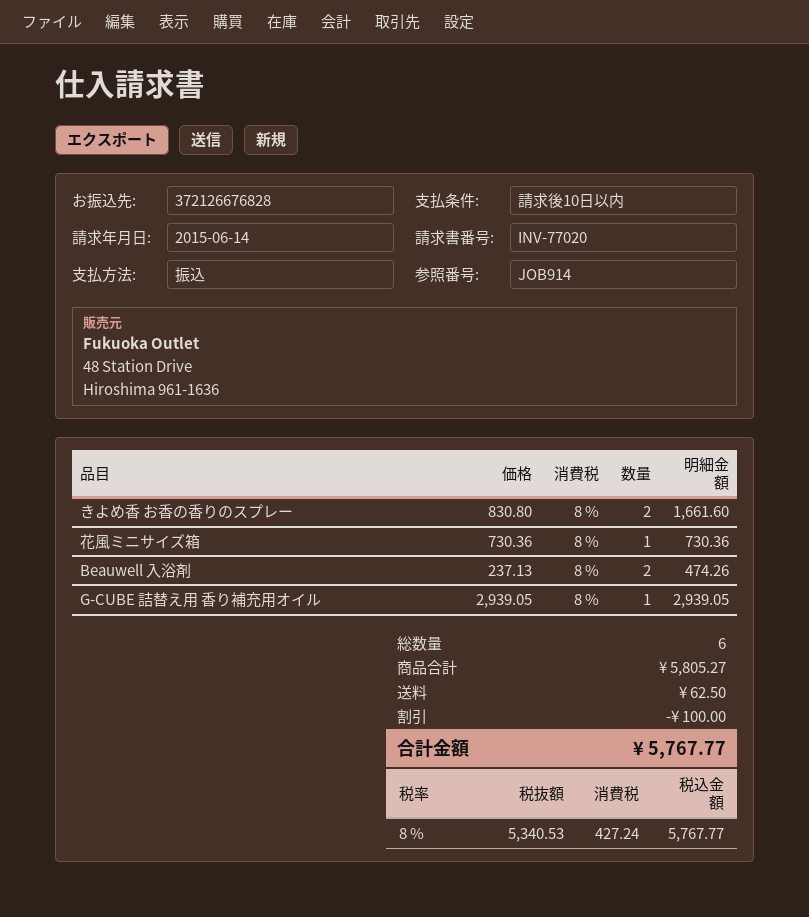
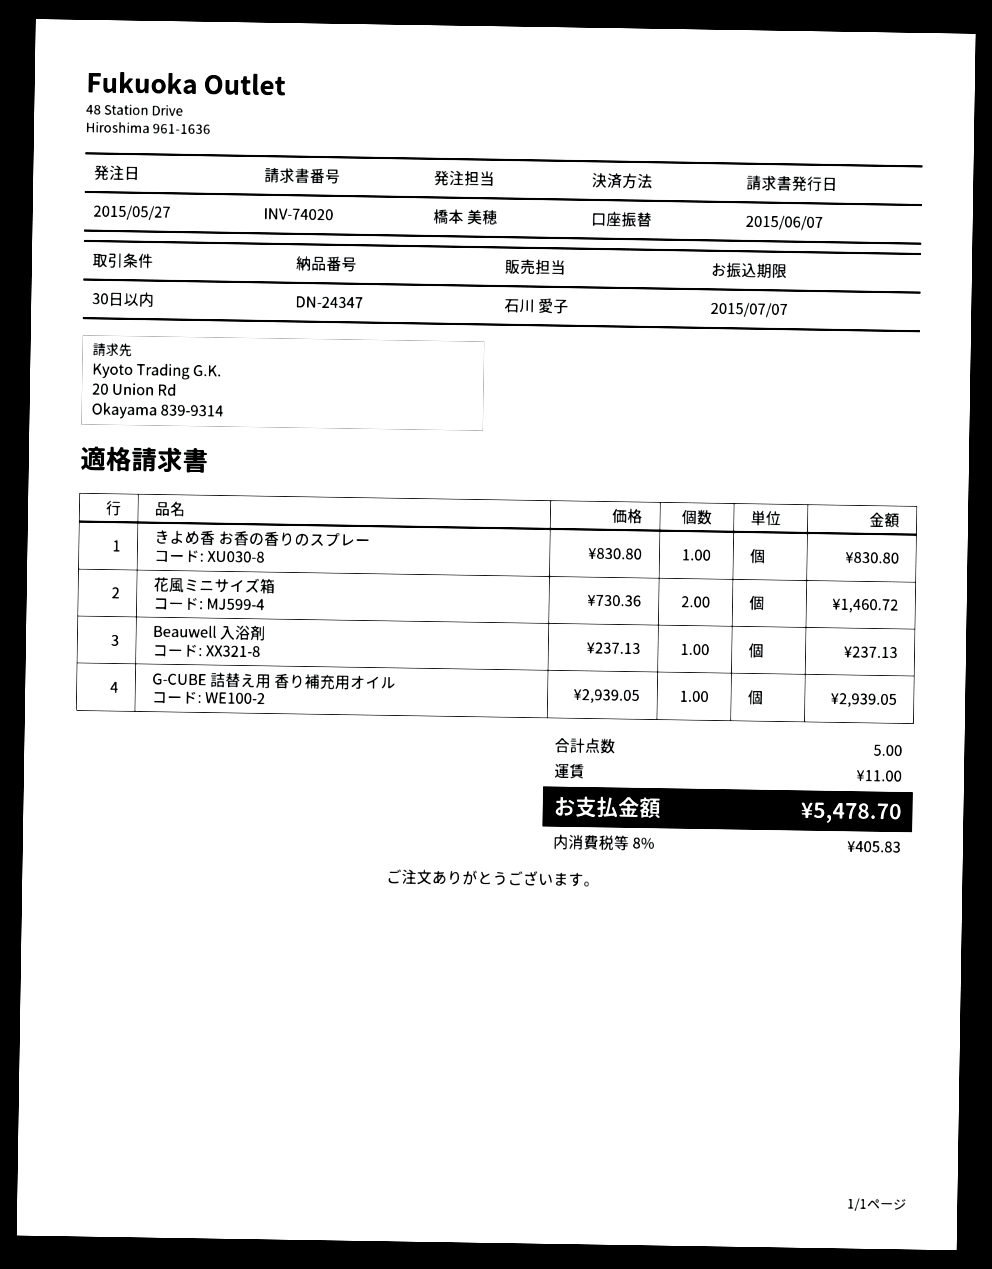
invoice number: INV-77020 -> INV-74020
invoice date: 2015-06-14 -> 2015-06-07
payment terms: 10 days -> 30 days
payment method: bank transfer -> direct debit
きよめ香 お香の香りのスプレー: 2 x 830.80 = 1661.60 -> 1 x 830.80 = 830.80
花風ミニサイズ箱: 1 x 730.36 = 730.36 -> 2 x 730.36 = 1460.72
Beauwell 入浴剤: 2 x 237.13 = 474.26 -> 1 x 237.13 = 237.13
total quantity: 6 -> 5
discount: 100.00 -> none
shipping: 62.50 -> 11.00
tax: 8% = 427.24 -> 8% = 405.83
total: 5767.77 -> 5478.70

